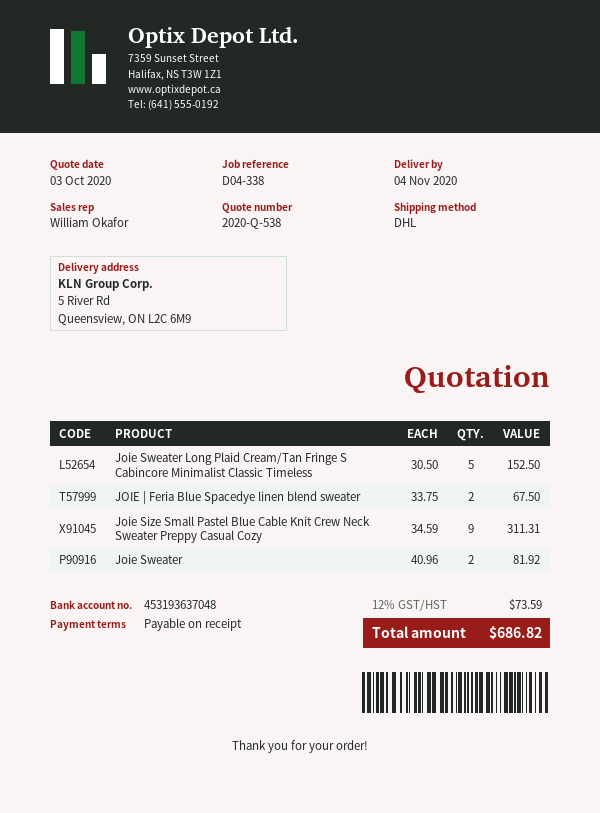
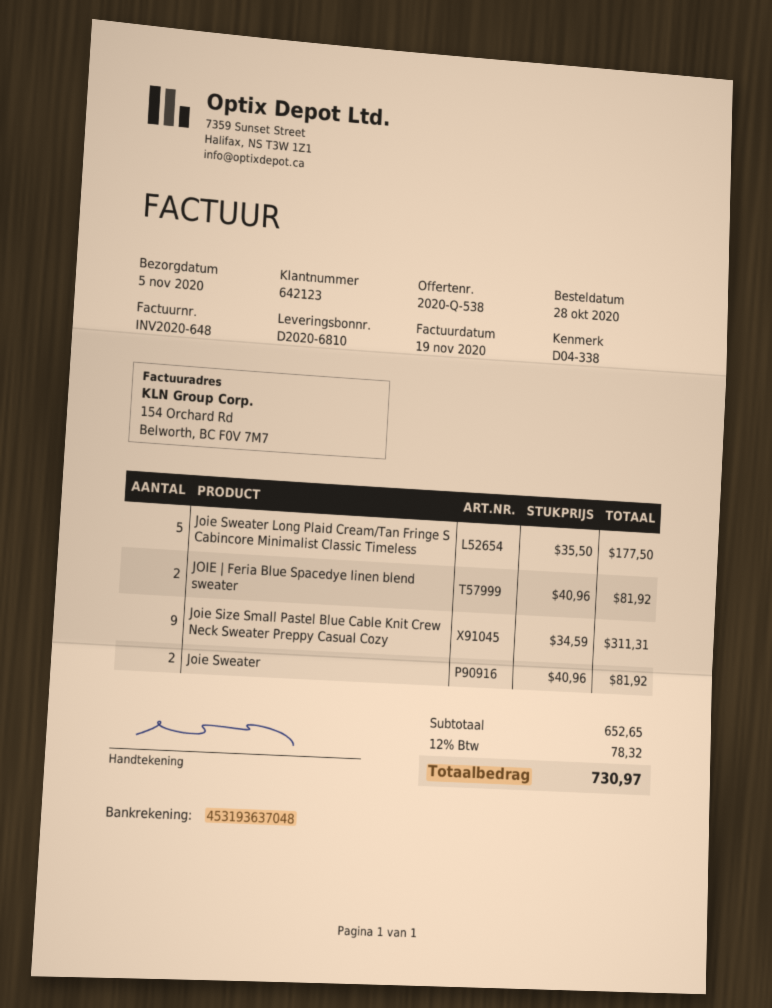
delivery date: 2020-11-04 -> 2020-11-05
Joie Sweater Long Plaid Cream/Tan Fringe S Cabincore Minimalist Classic Timeless: 5 x 30.50 = 152.50 -> 5 x 35.50 = 177.50
JOIE | Feria Blue Spacedye linen blend sweater: 2 x 33.75 = 67.50 -> 2 x 40.96 = 81.92
tax: 12% = 73.59 -> 12% = 78.32
total: 686.82 -> 730.97

